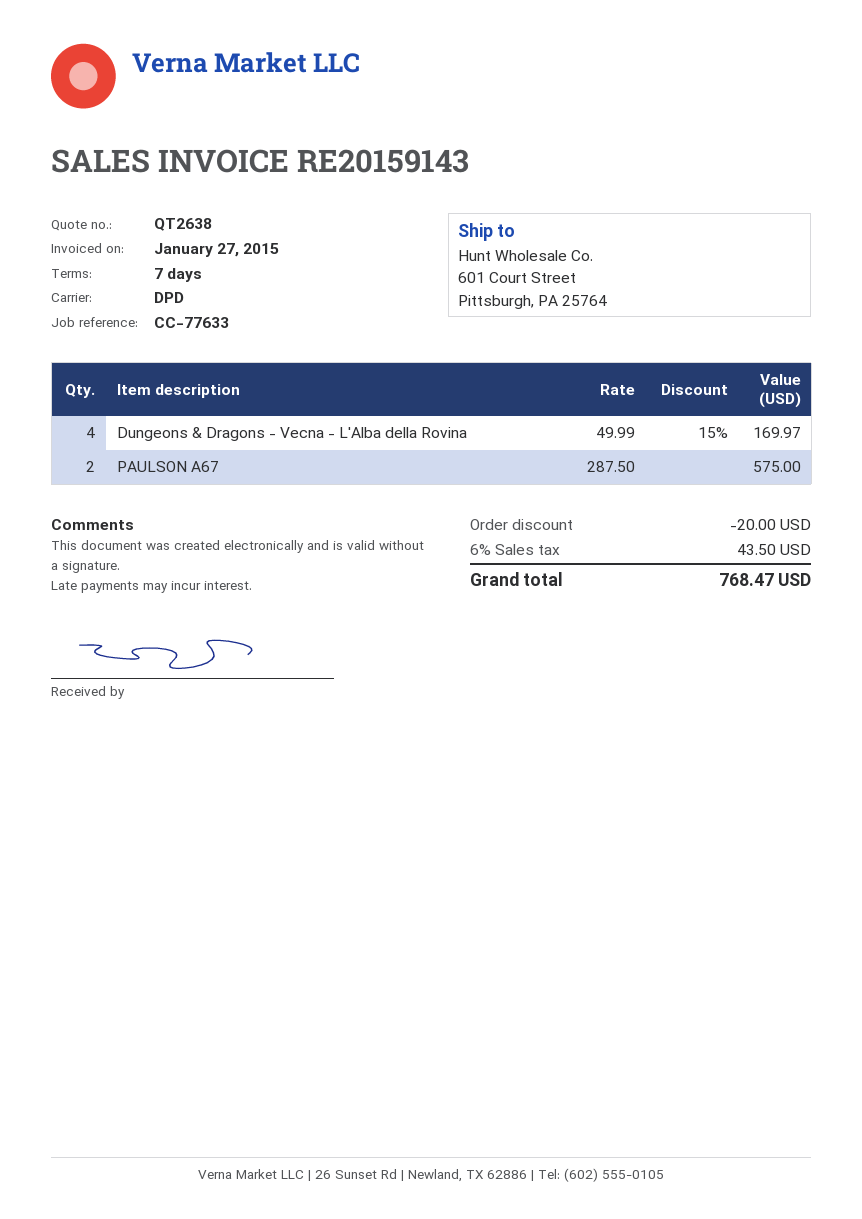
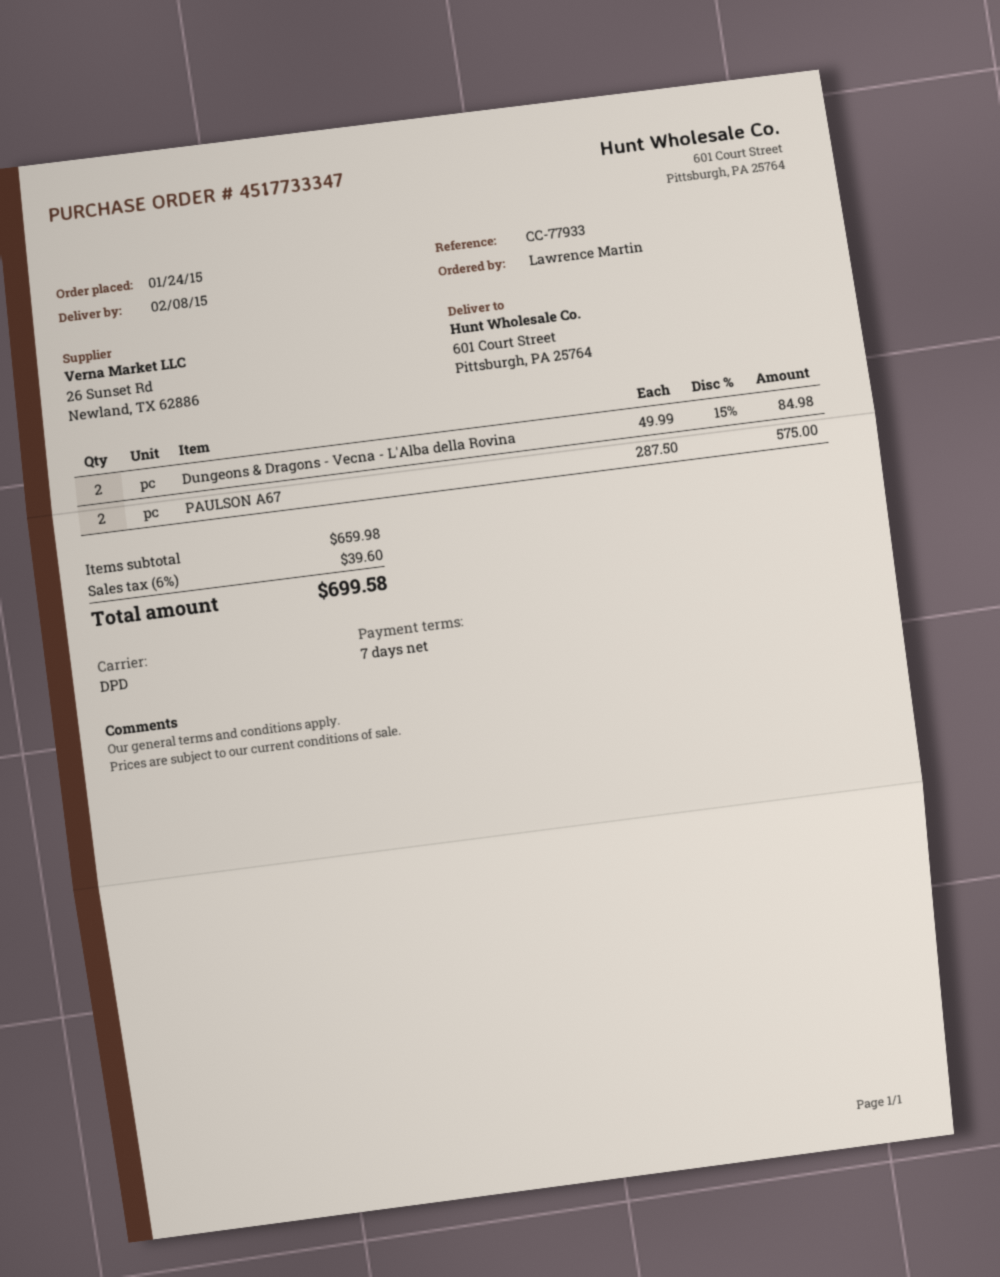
reference: CC-77633 -> CC-77933
Dungeons & Dragons - Vecna - L'Alba della Rovina: 4 x 49.99 - 15% = 169.97 -> 2 x 49.99 - 15% = 84.98
discount: 20.00 -> none
tax: 6% = 43.50 -> 6% = 39.60
total: 768.47 -> 699.58

